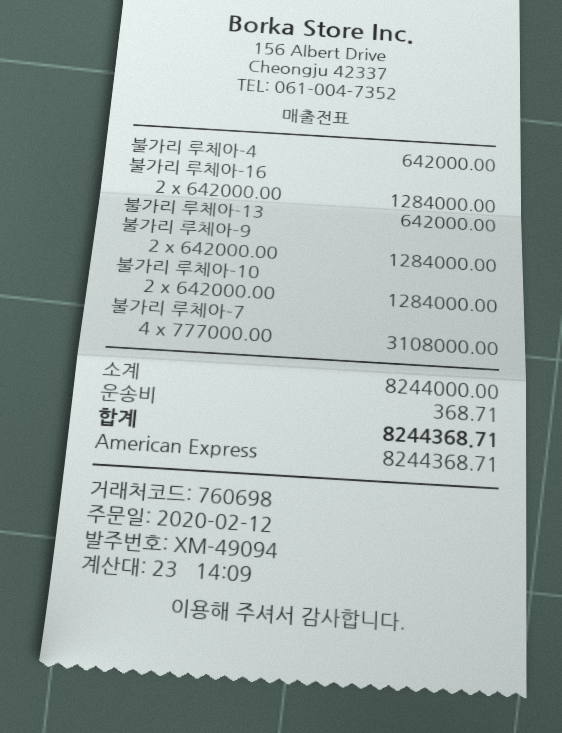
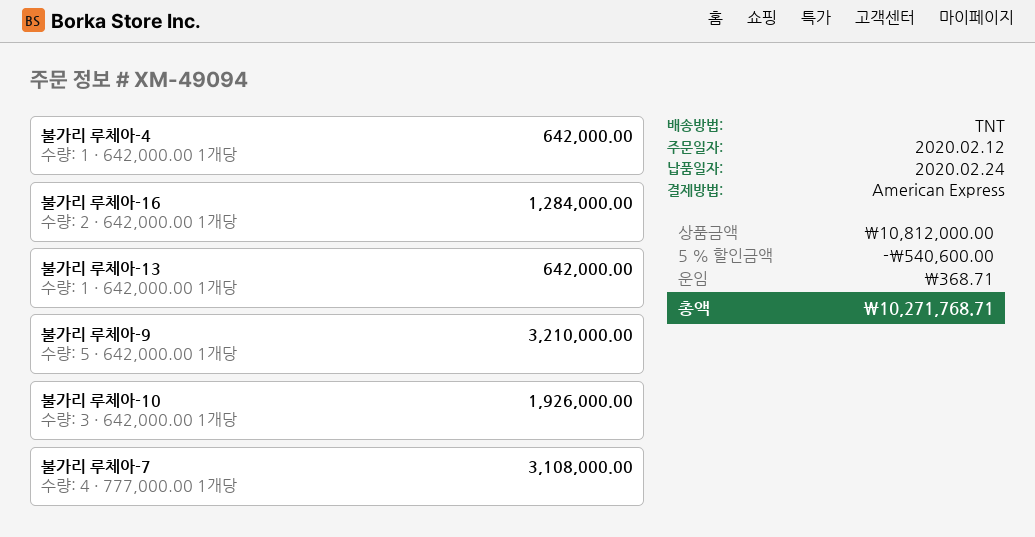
불가리 루체아-9: 2 x 642000.00 = 1284000.00 -> 5 x 642000.00 = 3210000.00
불가리 루체아-10: 2 x 642000.00 = 1284000.00 -> 3 x 642000.00 = 1926000.00
subtotal: 8244000.00 -> 10812000.00
discount: none -> 5% = 540600.00
total: 8244368.71 -> 10271768.71

